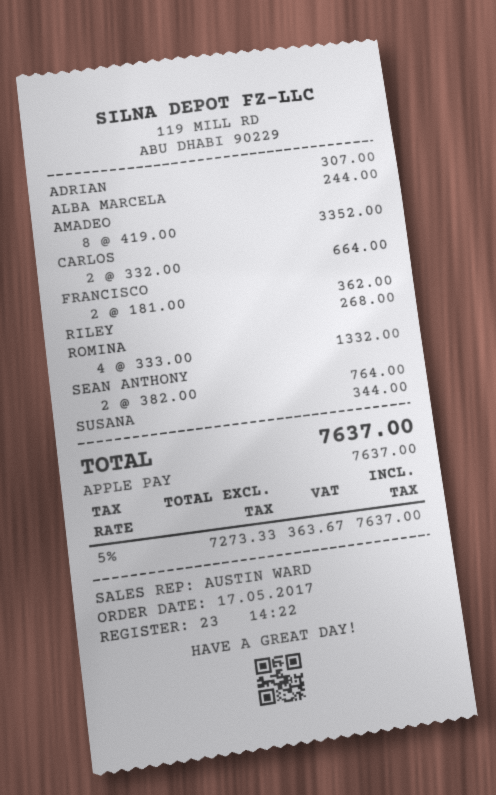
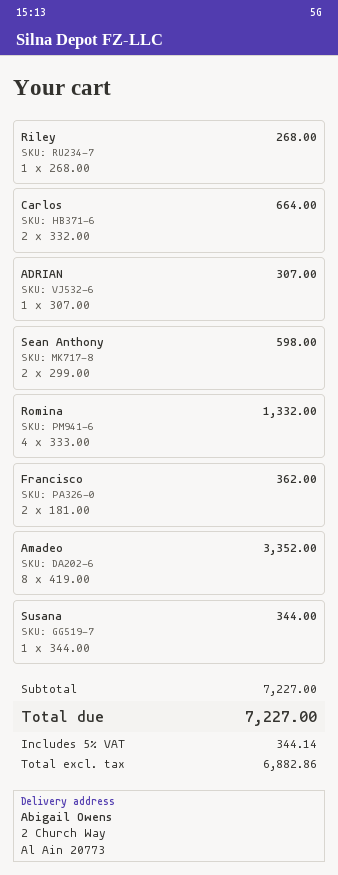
ALBA MARCELA: 1 x 244.00 = 244.00 -> none
SEAN ANTHONY: 2 x 382.00 = 764.00 -> 2 x 299.00 = 598.00
net: 7273.33 -> 6882.86
tax: 5% = 363.67 -> 5% = 344.14
total: 7637.00 -> 7227.00

